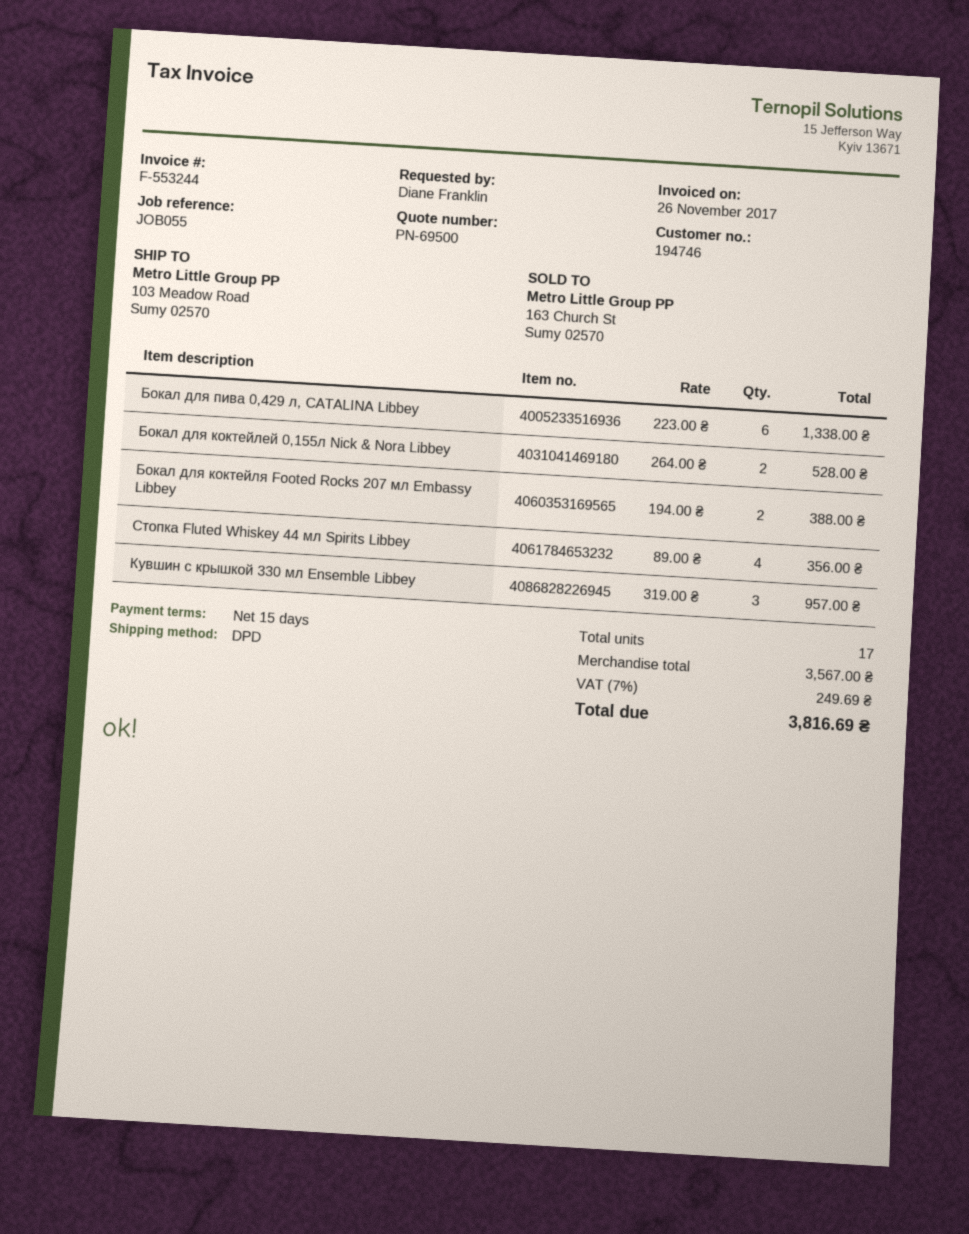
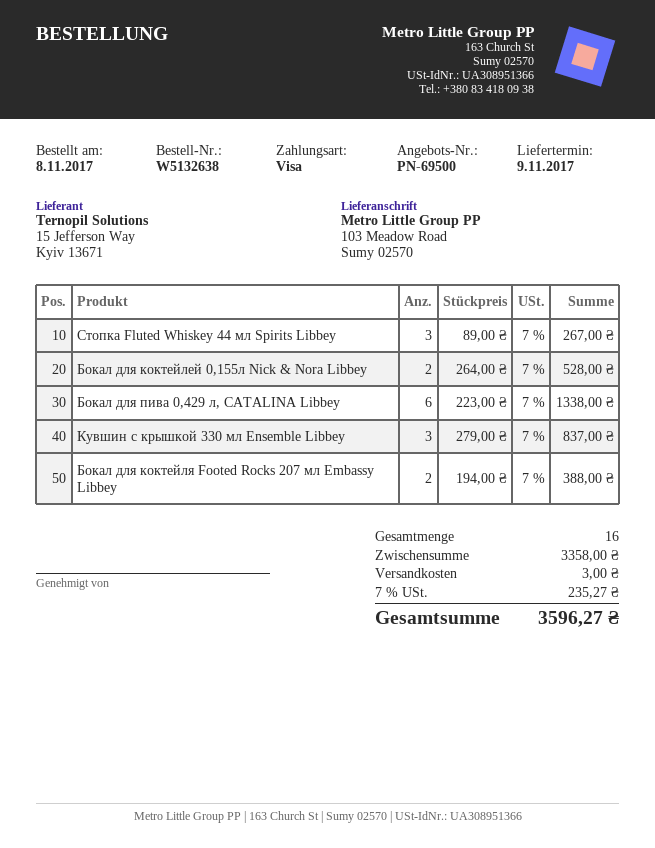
Стопка Fluted Whiskey 44 мл Spirits Libbey: 4 x 89.00 = 356.00 -> 3 x 89.00 = 267.00
Кувшин с крышкой 330 мл Ensemble Libbey: 3 x 319.00 = 957.00 -> 3 x 279.00 = 837.00
total quantity: 17 -> 16
subtotal: 3567.00 -> 3358.00
shipping: none -> 3.00
tax: 7% = 249.69 -> 7% = 235.27
total: 3816.69 -> 3596.27

